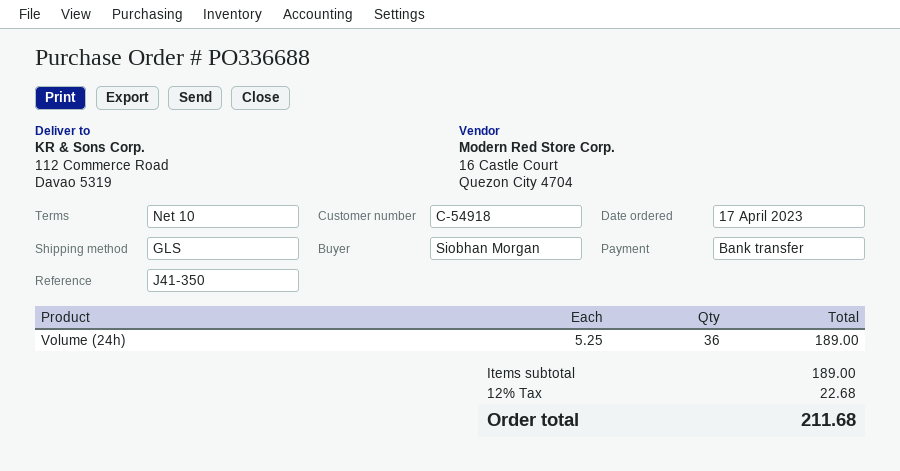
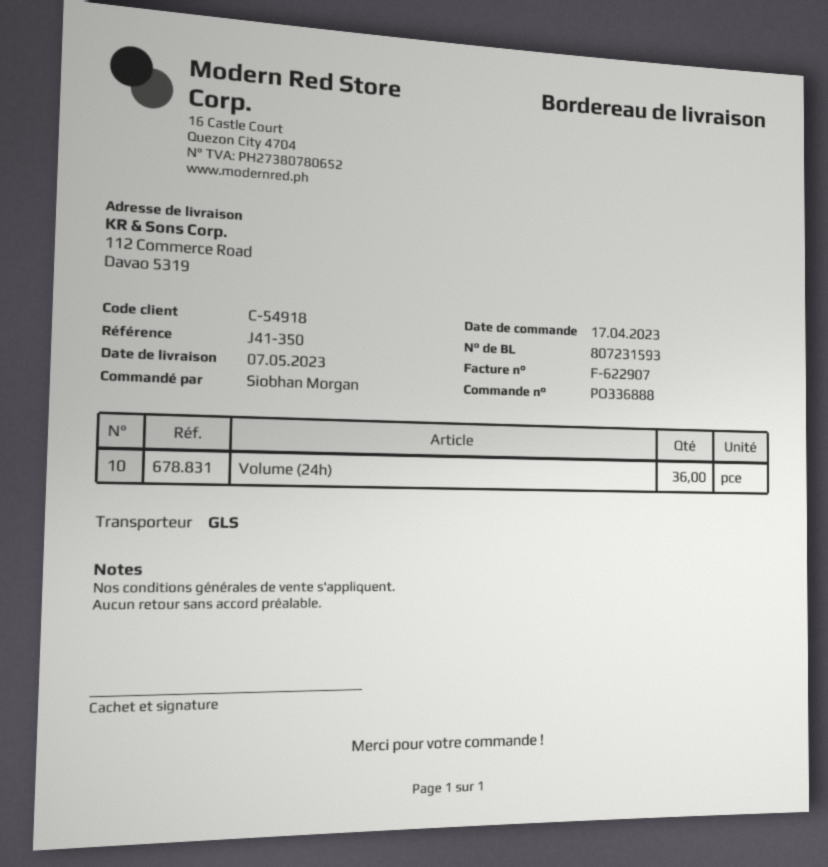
order number: PO336688 -> PO336888

